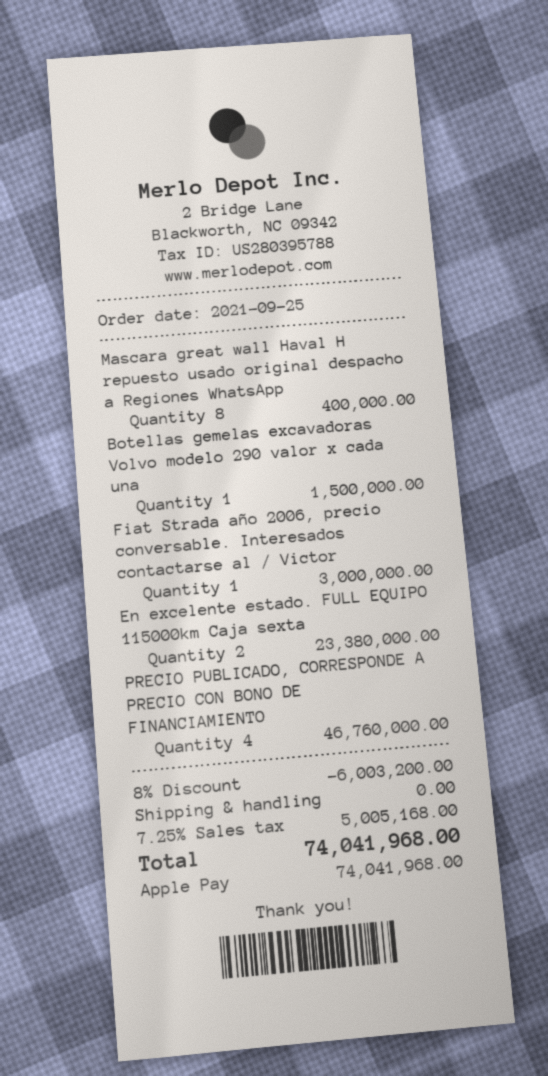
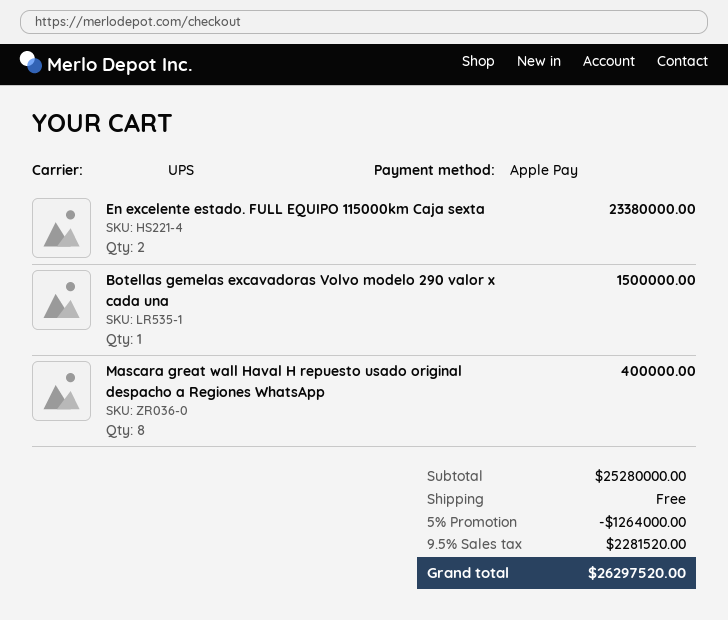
Fiat Strada año 2006, precio conversable. Interesados contactarse al / Victor: 1 for 3000000.00 -> none
PRECIO PUBLICADO, CORRESPONDE A PRECIO CON BONO DE FINANCIAMIENTO: 4 for 46760000.00 -> none
discount: 8% = 6003200.00 -> 5% = 1264000.00
tax: 7.25% = 5005168.00 -> 9.5% = 2281520.00
total: 74041968.00 -> 26297520.00

